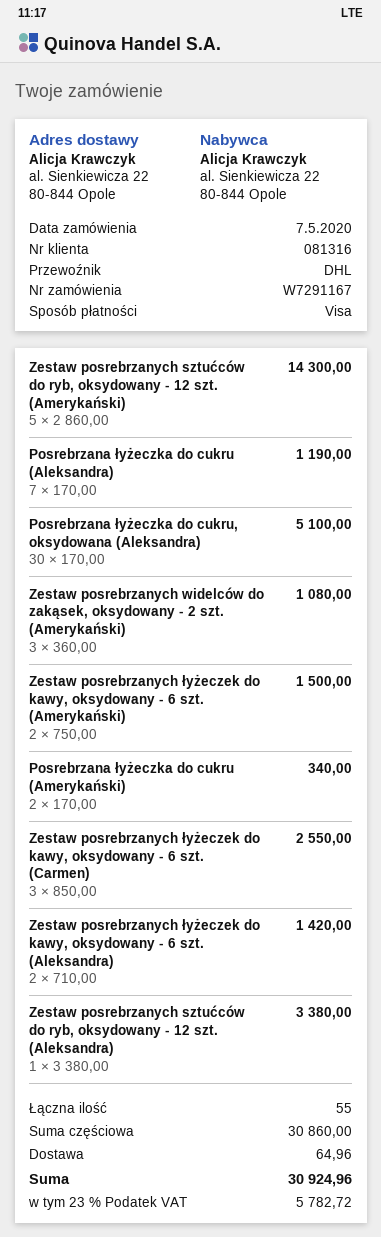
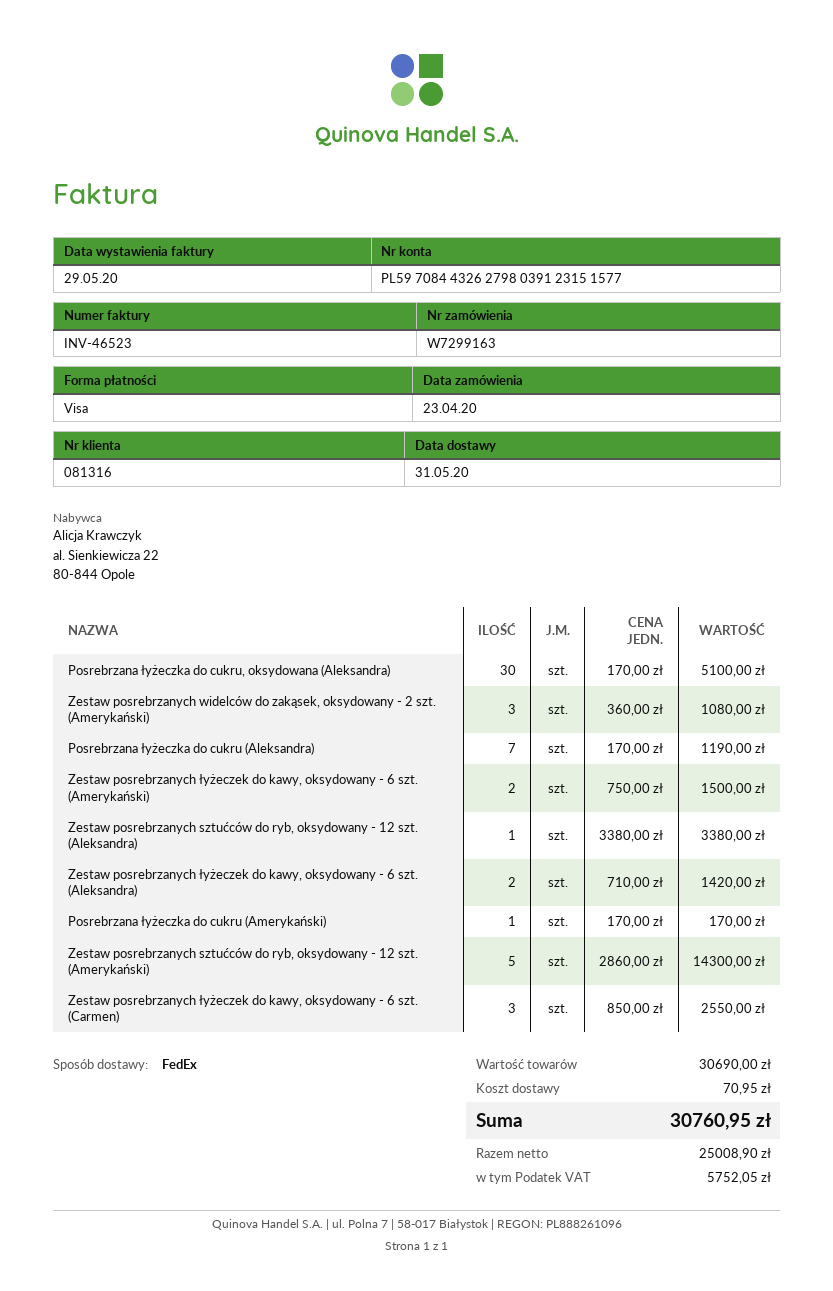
order number: W7291167 -> W7299163
order date: 2020-05-07 -> 2020-04-23
shipping method: DHL -> FedEx
Posrebrzana łyżeczka do cukru (Amerykański): 2 x 170.00 = 340.00 -> 1 x 170.00 = 170.00
subtotal: 30860.00 -> 30690.00
shipping: 64.96 -> 70.95
tax: 5782.72 -> 5752.05
total: 30924.96 -> 30760.95

